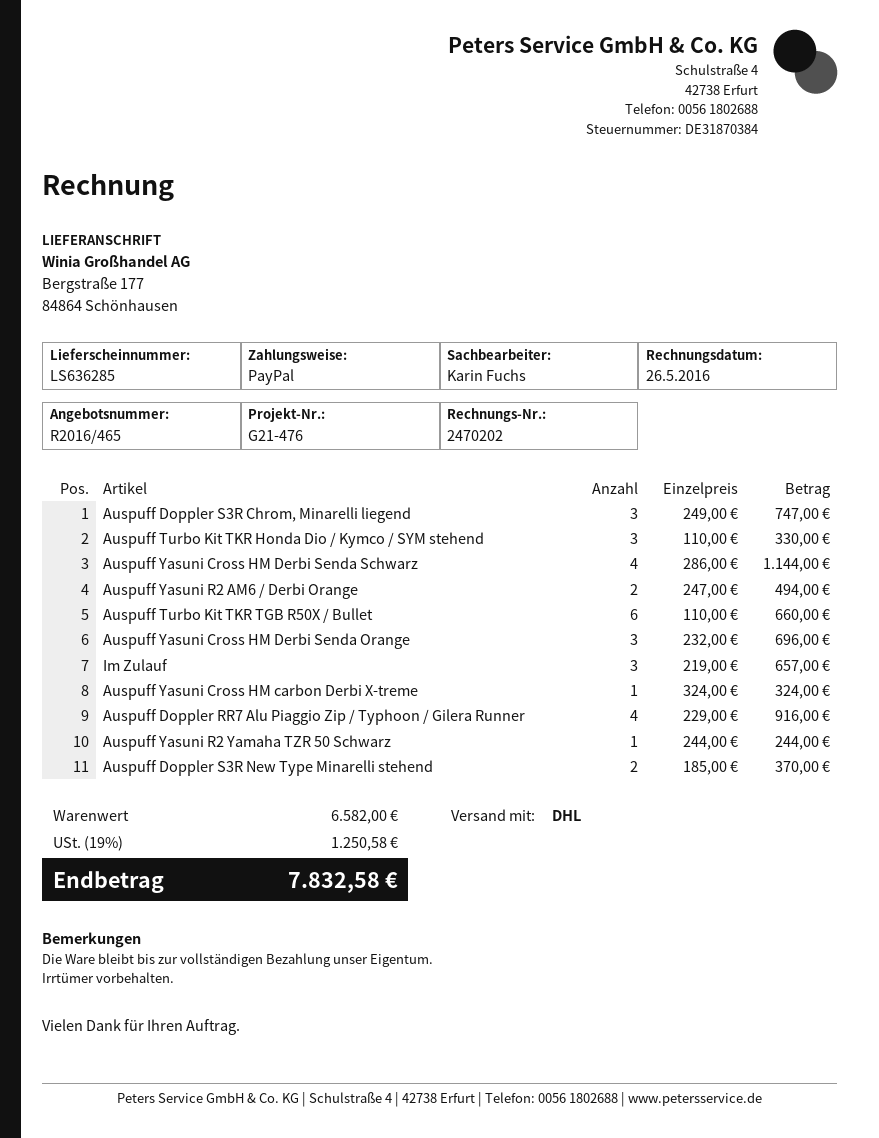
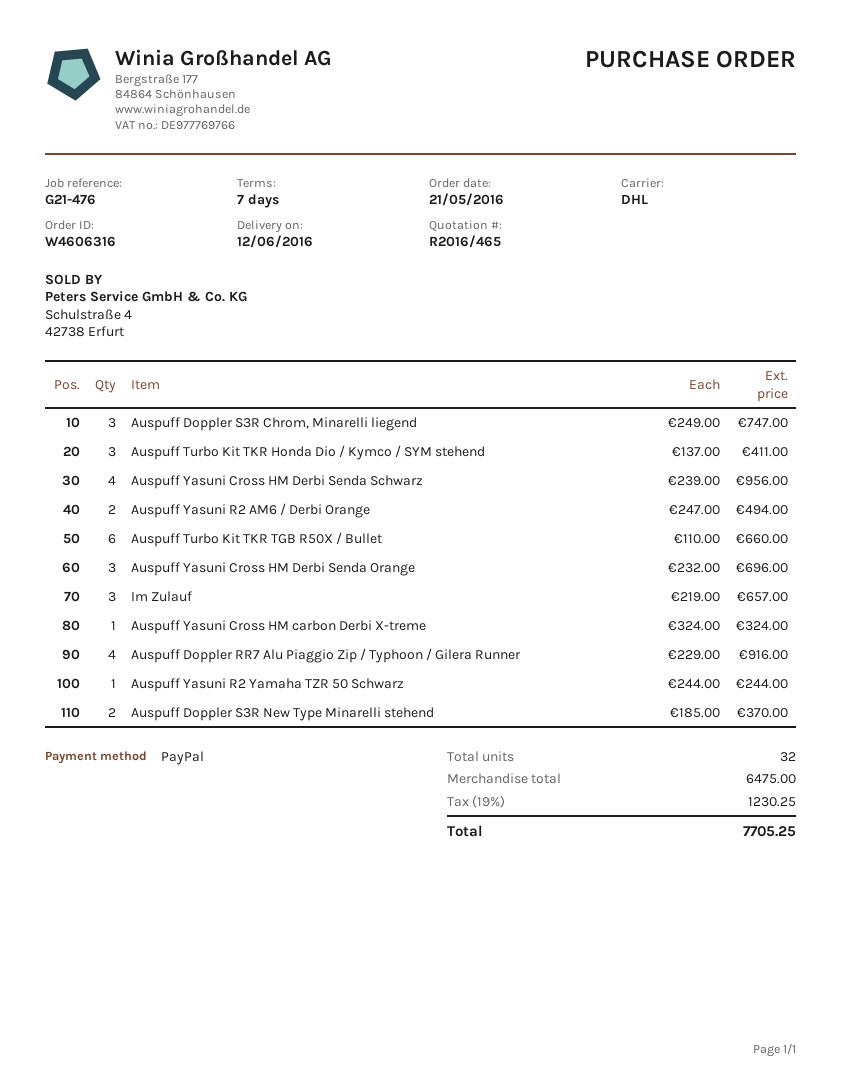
Auspuff Turbo Kit TKR Honda Dio / Kymco / SYM stehend: 3 x 110.00 = 330.00 -> 3 x 137.00 = 411.00
Auspuff Yasuni Cross HM Derbi Senda Schwarz: 4 x 286.00 = 1144.00 -> 4 x 239.00 = 956.00
subtotal: 6582.00 -> 6475.00
tax: 19% = 1250.58 -> 19% = 1230.25
total: 7832.58 -> 7705.25

